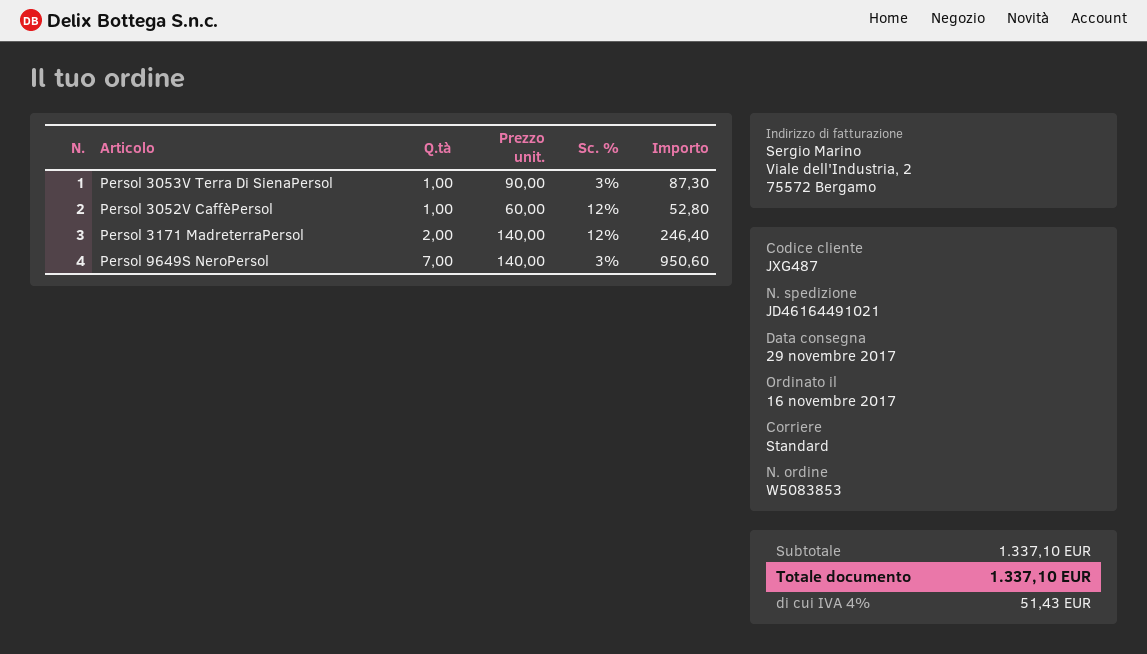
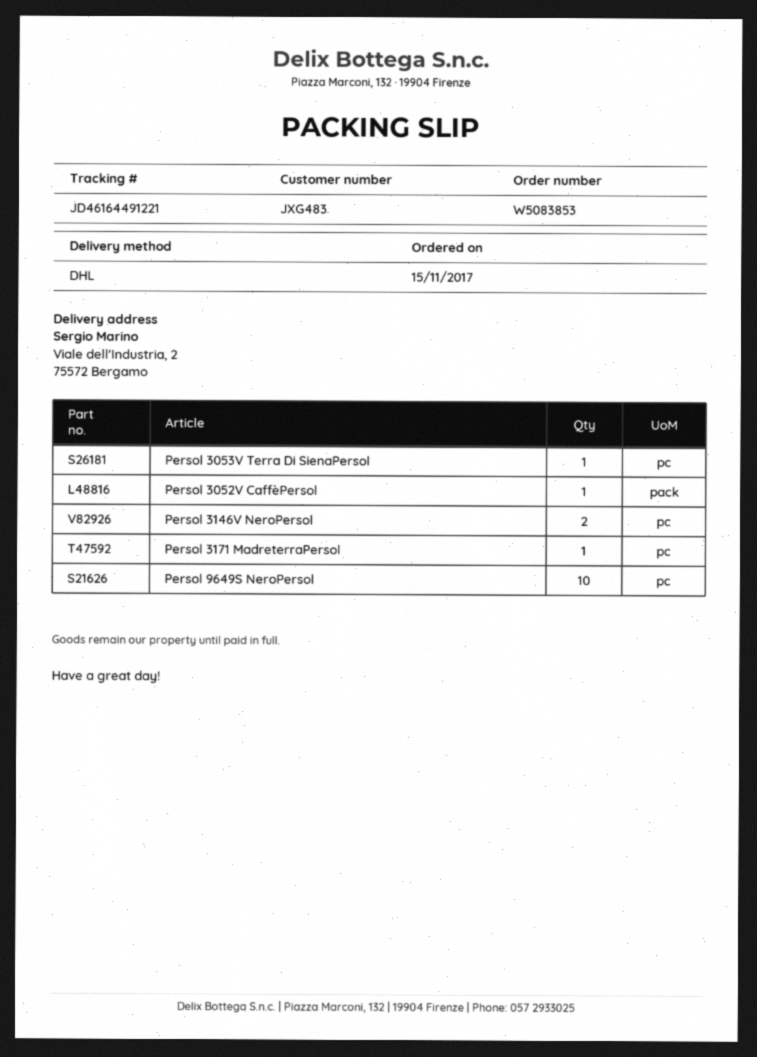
order date: 2017-11-16 -> 2017-11-15
customer number: JXG487 -> JXG483
shipping method: standard -> DHL
tracking number: JD46164491021 -> JD46164491221
Persol 3171 MadreterraPersol: 2 -> 1
Persol 9649S NeroPersol: 7 -> 10
Persol 3146V NeroPersol: none -> 2

